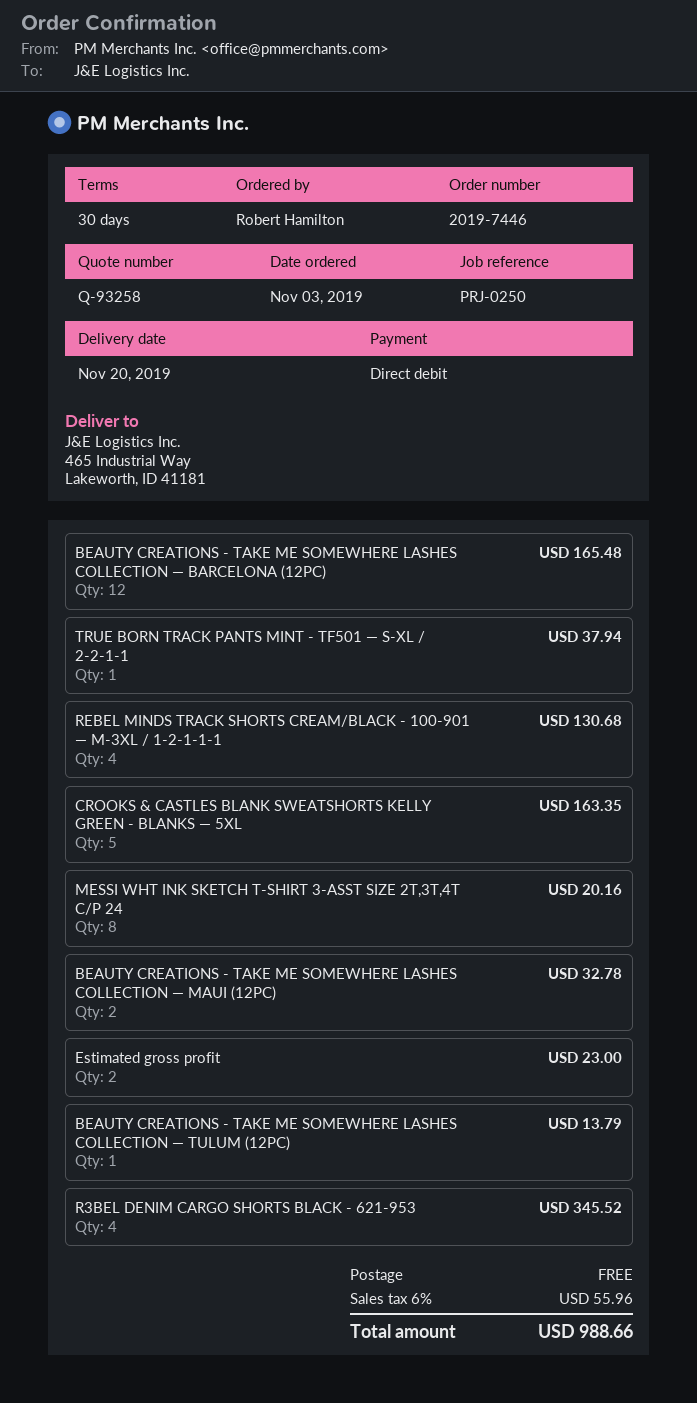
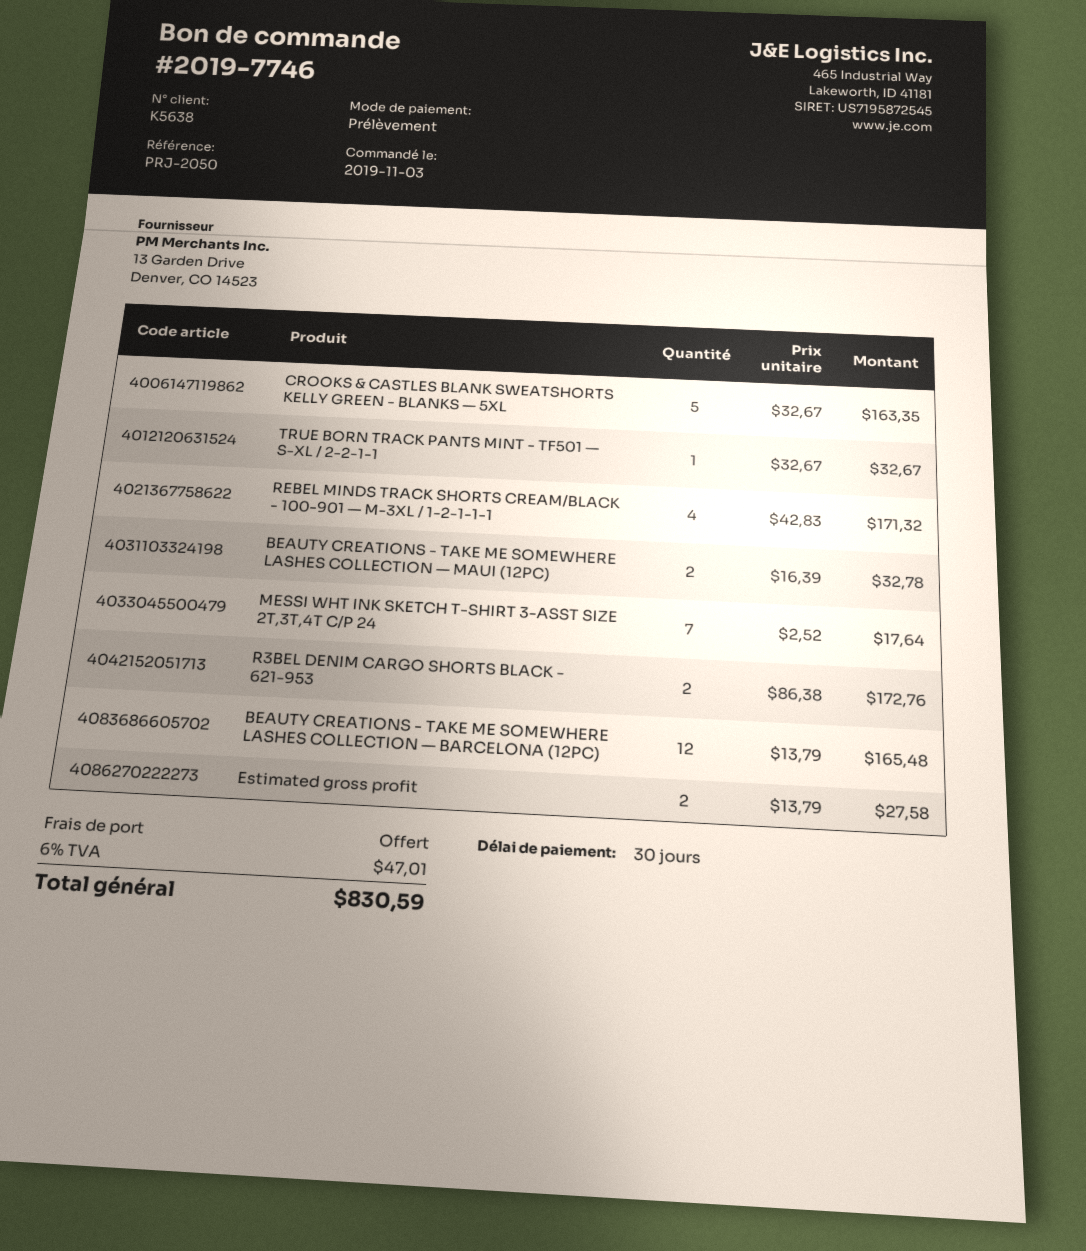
order number: 2019-7446 -> 2019-7746
reference: PRJ-0250 -> PRJ-2050
TRUE BORN TRACK PANTS MINT - TF501 — S-XL / 2-2-1-1: 1 for 37.94 -> 1 for 32.67
REBEL MINDS TRACK SHORTS CREAM/BLACK - 100-901 — M-3XL / 1-2-1-1-1: 4 for 130.68 -> 4 for 171.32
MESSI WHT INK SKETCH T-SHIRT 3-ASST SIZE 2T,3T,4T C/P 24: 8 for 20.16 -> 7 for 17.64
Estimated gross profit: 2 for 23.00 -> 2 for 27.58
BEAUTY CREATIONS - TAKE ME SOMEWHERE LASHES COLLECTION — TULUM (12PC): 1 for 13.79 -> none
R3BEL DENIM CARGO SHORTS BLACK - 621-953: 4 for 345.52 -> 2 for 172.76
tax: 6% = 55.96 -> 6% = 47.01
total: 988.66 -> 830.59

